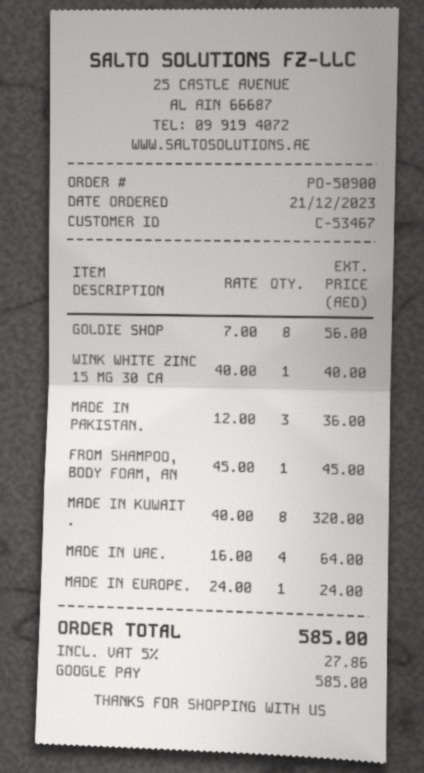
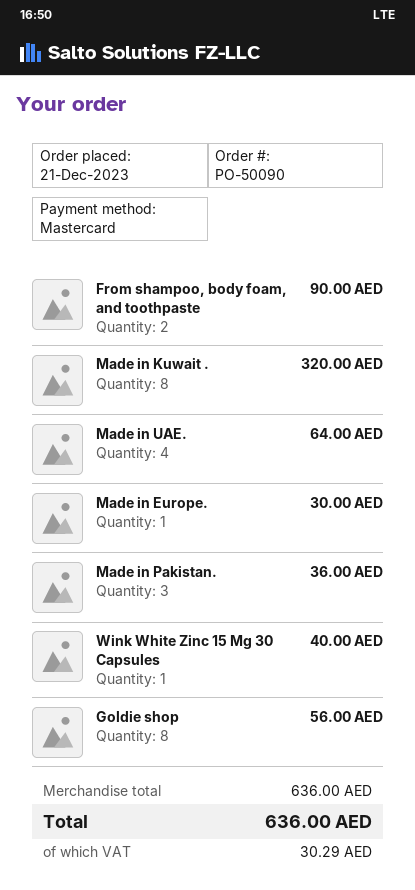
order number: PO-50900 -> PO-50090
payment method: Google Pay -> Mastercard
FROM SHAMPOO, BODY FOAM, AN: 1 for 45.00 -> 2 for 90.00
MADE IN EUROPE.: 1 for 24.00 -> 1 for 30.00
tax: 27.86 -> 30.29
total: 585.00 -> 636.00

